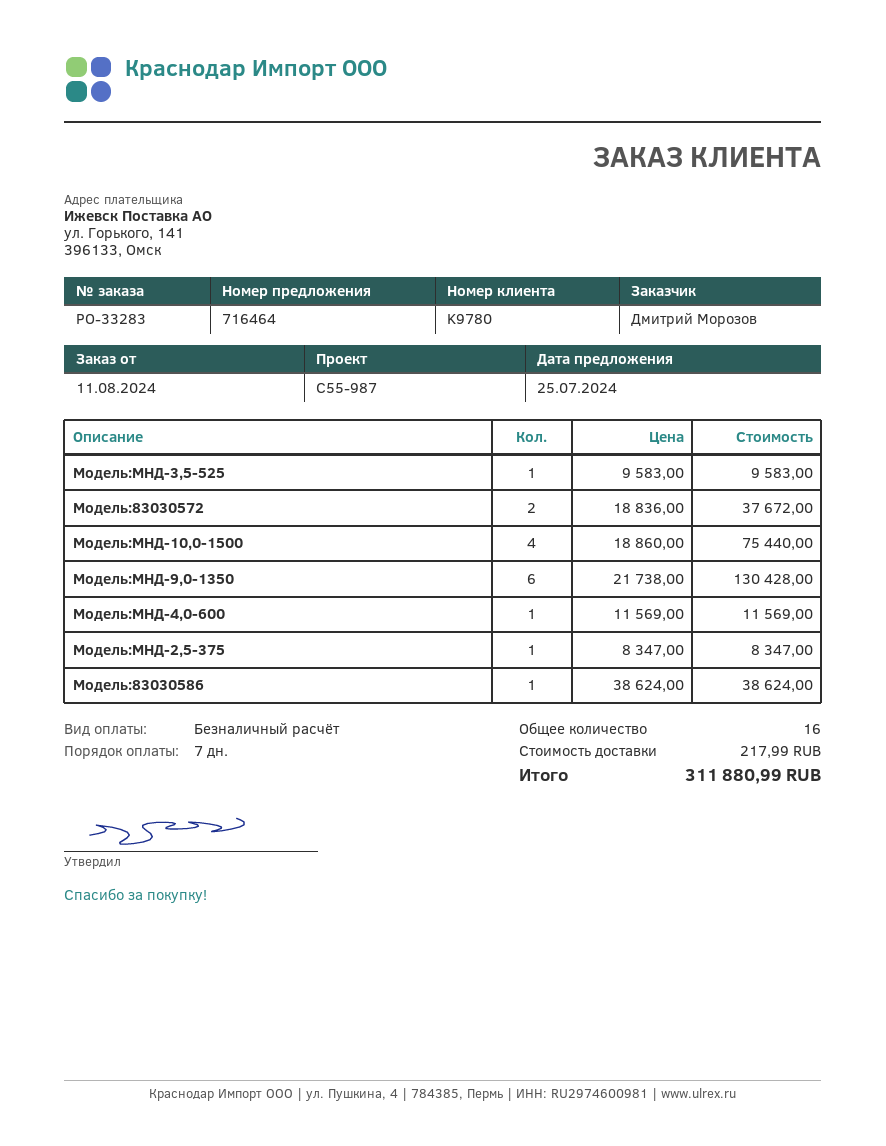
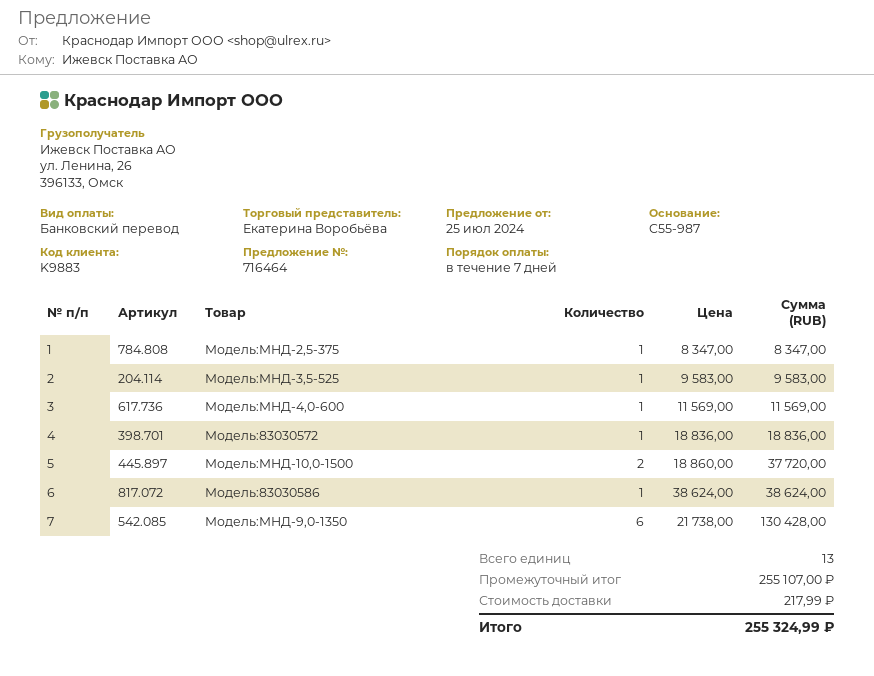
customer number: K9780 -> K9883
Модель:83030572: 2 x 18836.00 = 37672.00 -> 1 x 18836.00 = 18836.00
Модель:МНД-10,0-1500: 4 x 18860.00 = 75440.00 -> 2 x 18860.00 = 37720.00
total quantity: 16 -> 13
total: 311880.99 -> 255324.99

